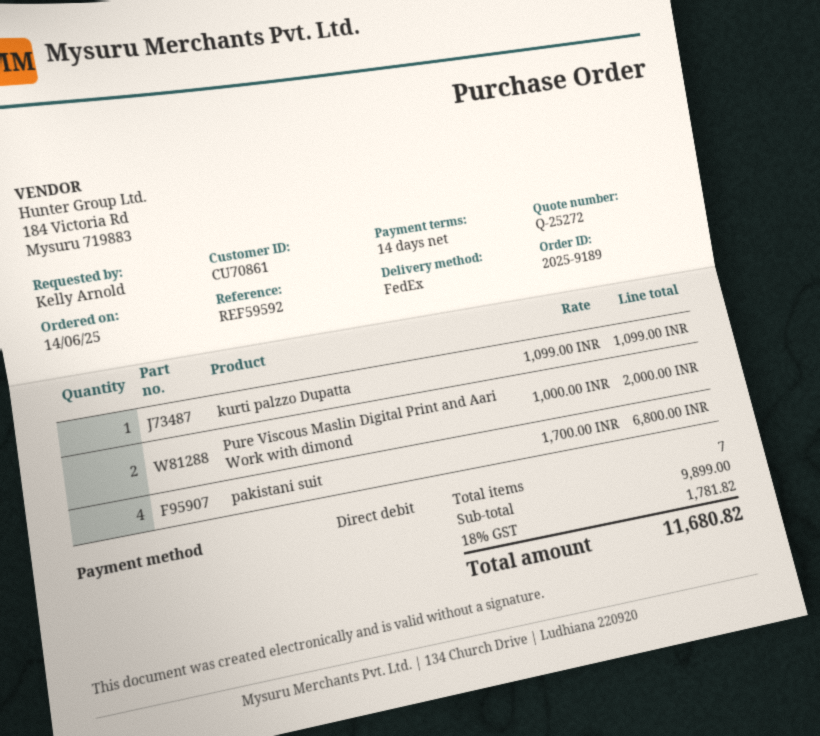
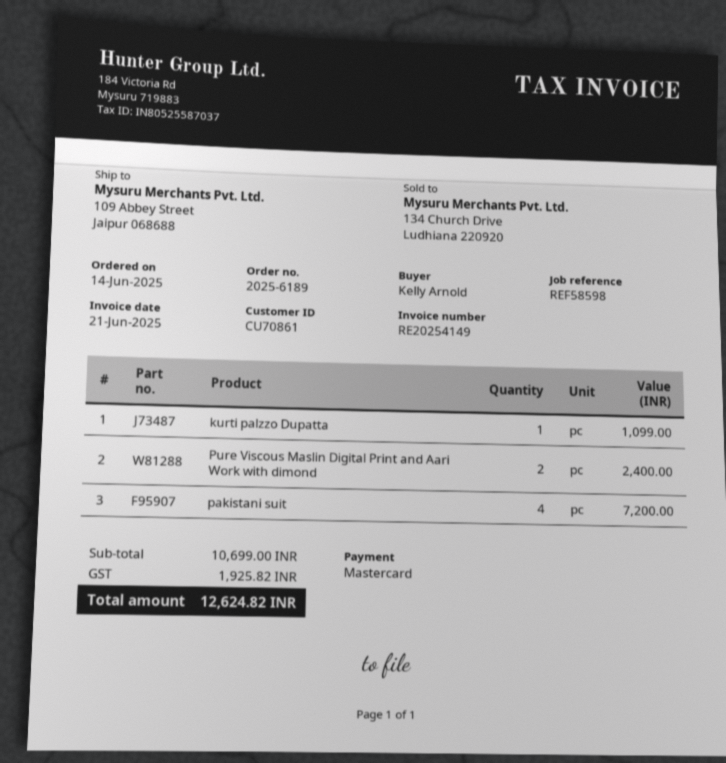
order number: 2025-9189 -> 2025-6189
reference: REF59592 -> REF58598
payment method: direct debit -> Mastercard
Pure Viscous Maslin Digital Print and Aari Work with dimond: 2 for 2000.00 -> 2 for 2400.00
pakistani suit: 4 for 6800.00 -> 4 for 7200.00
subtotal: 9899.00 -> 10699.00
tax: 1781.82 -> 1925.82
total: 11680.82 -> 12624.82

